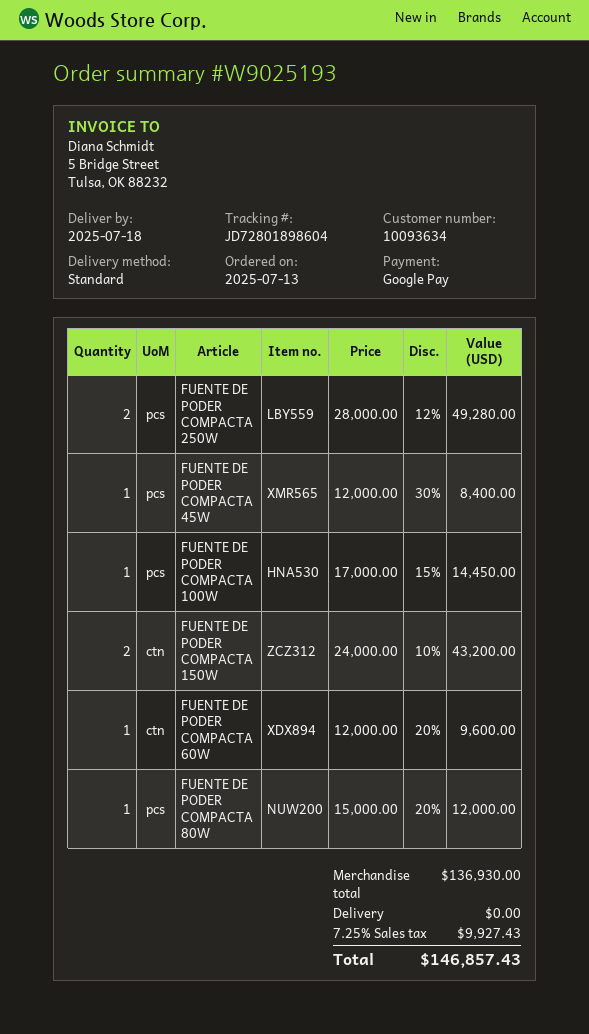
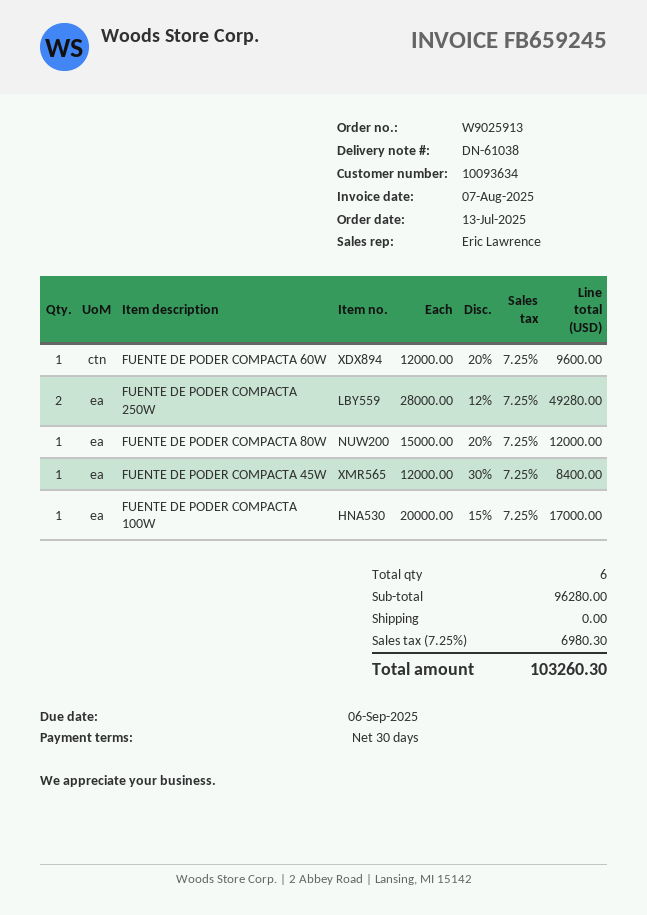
order number: W9025193 -> W9025913
FUENTE DE PODER COMPACTA 100W: 1 x 17000.00 - 15% = 14450.00 -> 1 x 20000.00 - 15% = 17000.00
FUENTE DE PODER COMPACTA 150W: 2 x 24000.00 - 10% = 43200.00 -> none
subtotal: 136930.00 -> 96280.00
tax: 7.25% = 9927.43 -> 7.25% = 6980.30
total: 146857.43 -> 103260.30

